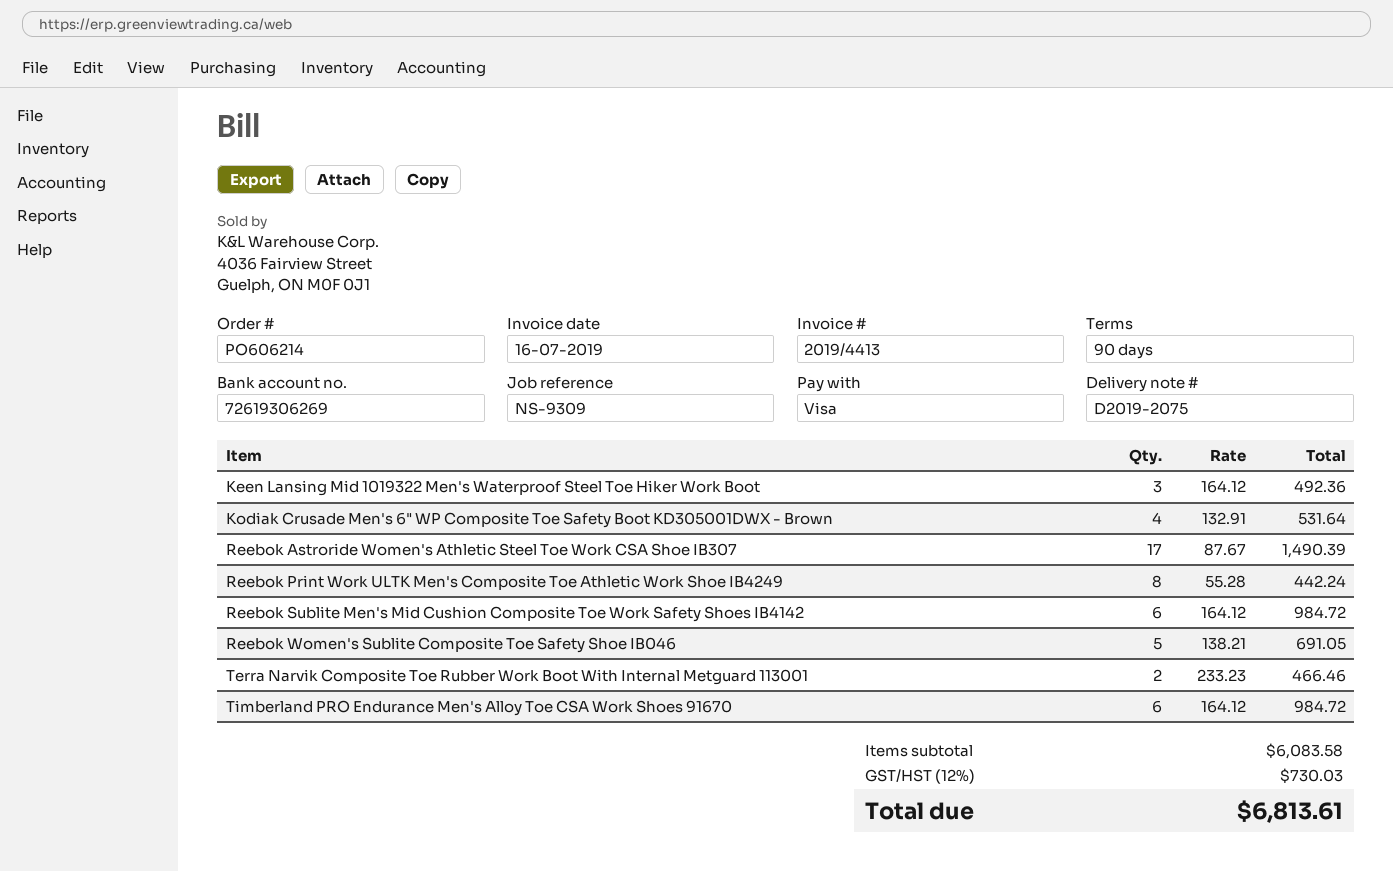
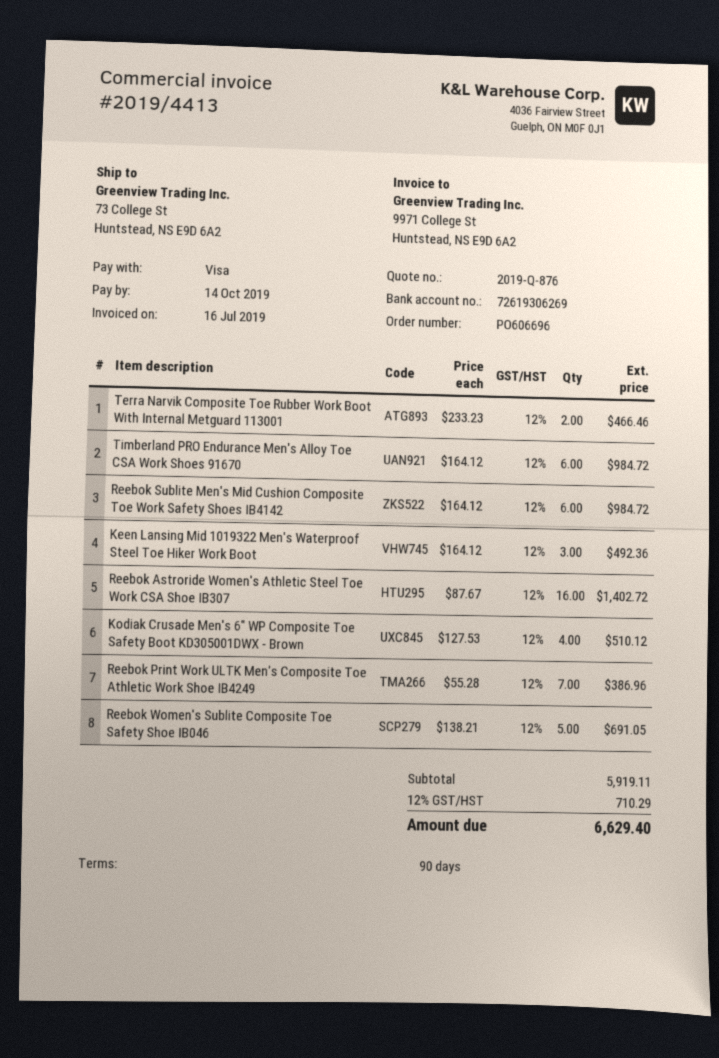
order number: PO606214 -> PO606696
Kodiak Crusade Men's 6" WP Composite Toe Safety Boot KD305001DWX - Brown: 4 x 132.91 = 531.64 -> 4 x 127.53 = 510.12
Reebok Astroride Women's Athletic Steel Toe Work CSA Shoe IB307: 17 x 87.67 = 1490.39 -> 16 x 87.67 = 1402.72
Reebok Print Work ULTK Men's Composite Toe Athletic Work Shoe IB4249: 8 x 55.28 = 442.24 -> 7 x 55.28 = 386.96
subtotal: 6083.58 -> 5919.11
tax: 12% = 730.03 -> 12% = 710.29
total: 6813.61 -> 6629.40

